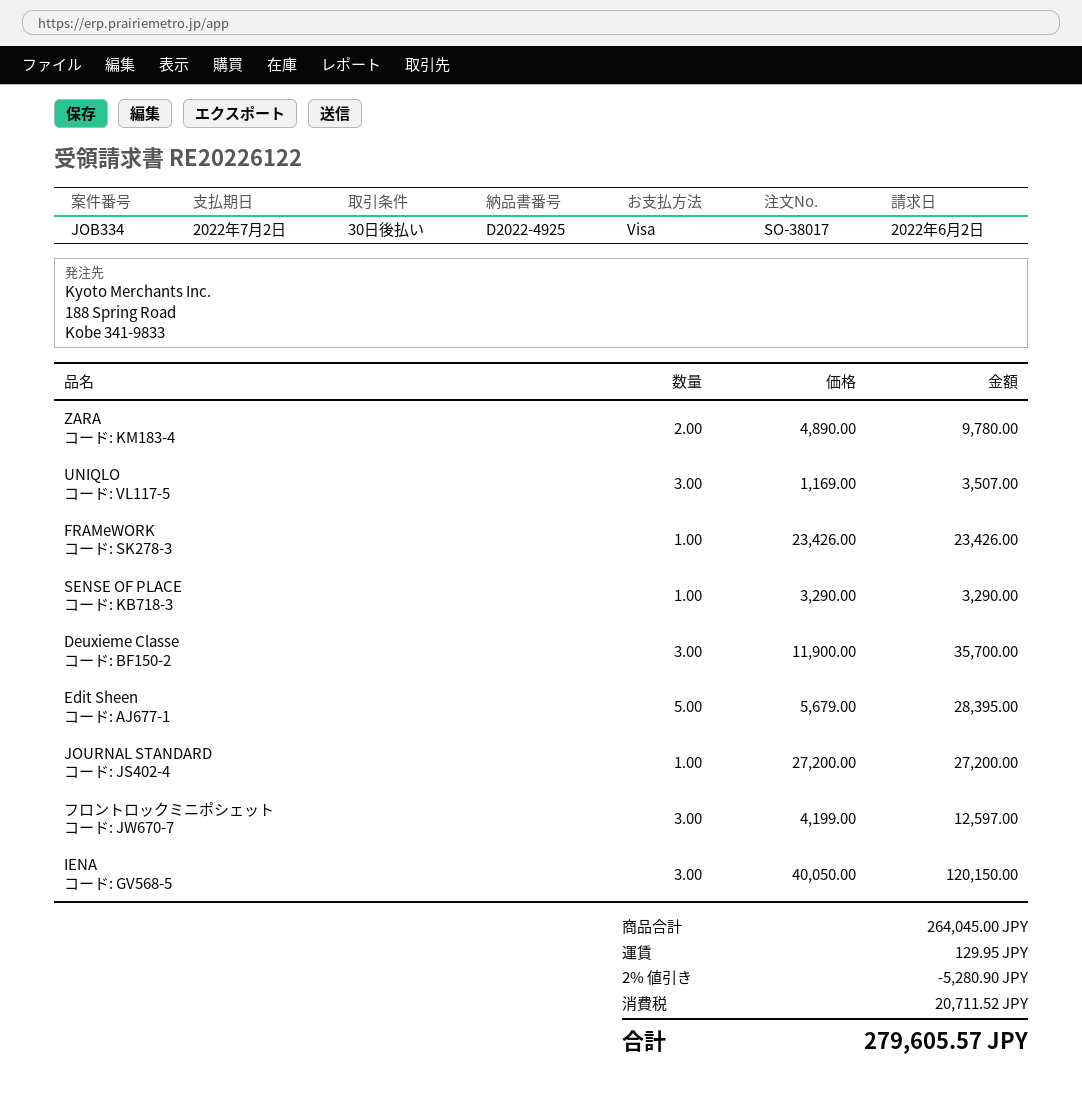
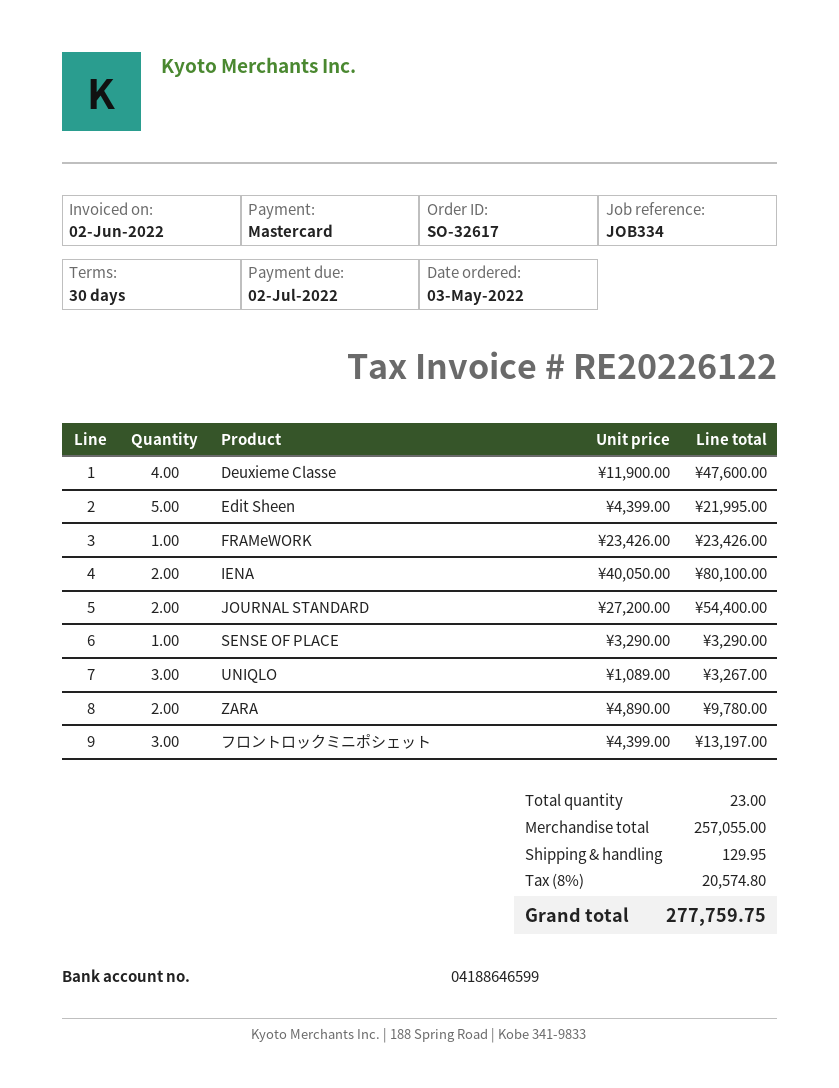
order number: SO-38017 -> SO-32617
payment method: Visa -> Mastercard
UNIQLO: 3 x 1169.00 = 3507.00 -> 3 x 1089.00 = 3267.00
Deuxieme Classe: 3 x 11900.00 = 35700.00 -> 4 x 11900.00 = 47600.00
Edit Sheen: 5 x 5679.00 = 28395.00 -> 5 x 4399.00 = 21995.00
JOURNAL STANDARD: 1 x 27200.00 = 27200.00 -> 2 x 27200.00 = 54400.00
フロントロックミニポシェット: 3 x 4199.00 = 12597.00 -> 3 x 4399.00 = 13197.00
IENA: 3 x 40050.00 = 120150.00 -> 2 x 40050.00 = 80100.00
subtotal: 264045.00 -> 257055.00
discount: 2% = 5280.90 -> none
tax: 20711.52 -> 20574.80
total: 279605.57 -> 277759.75

